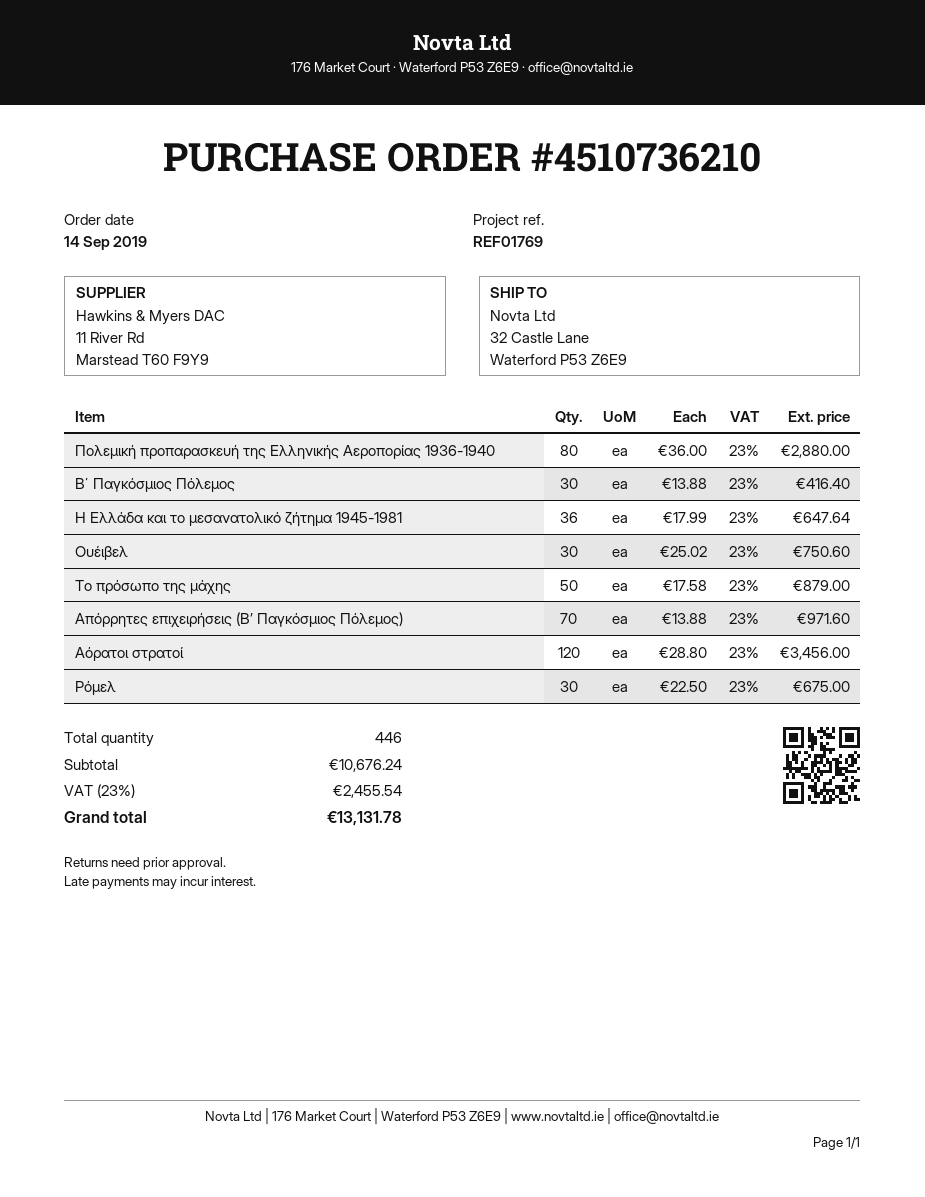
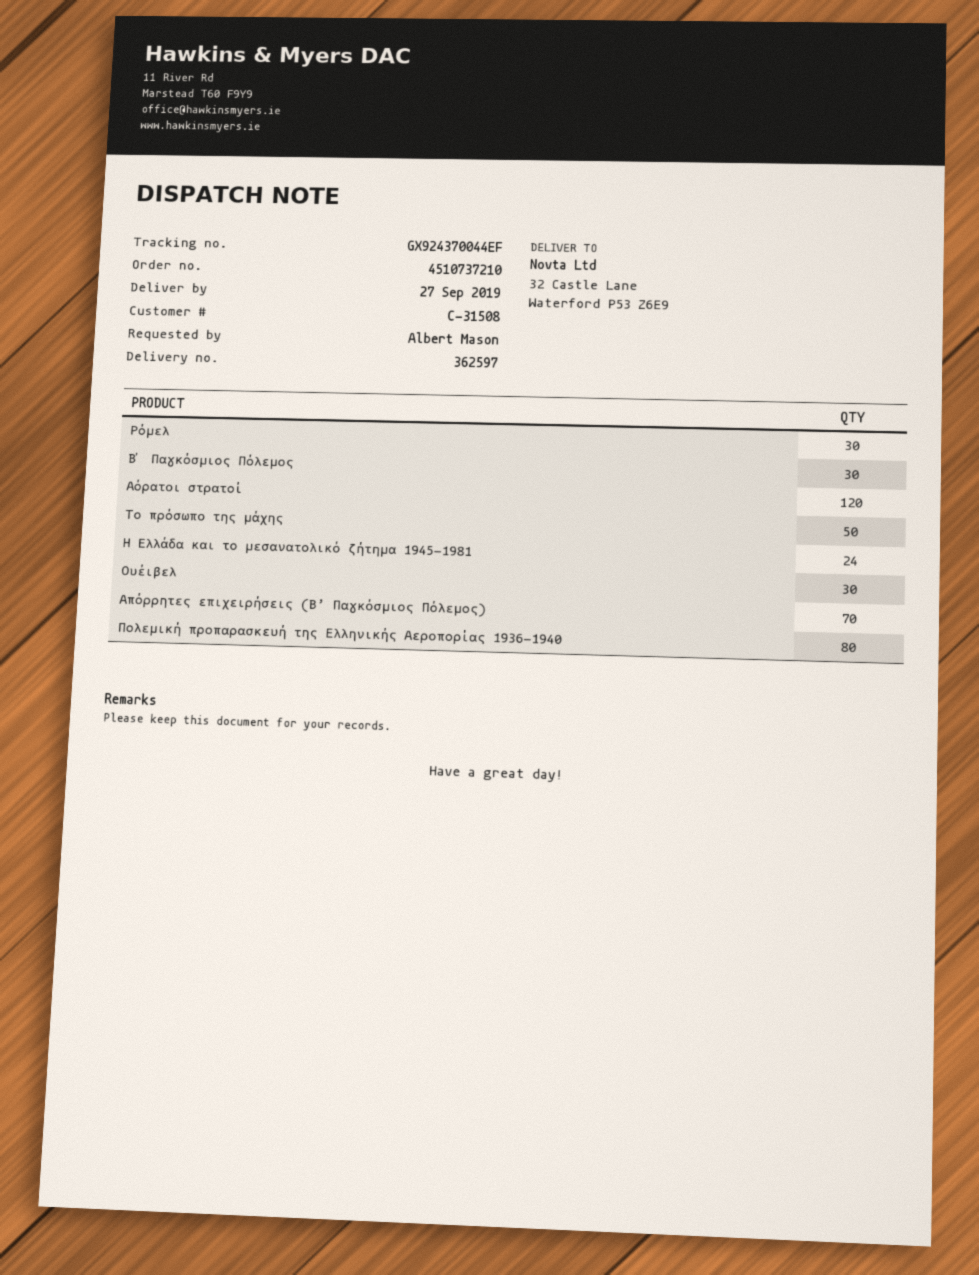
order number: 4510736210 -> 4510737210
Η Ελλάδα και το μεσανατολικό ζήτημα 1945-1981: 36 -> 24

